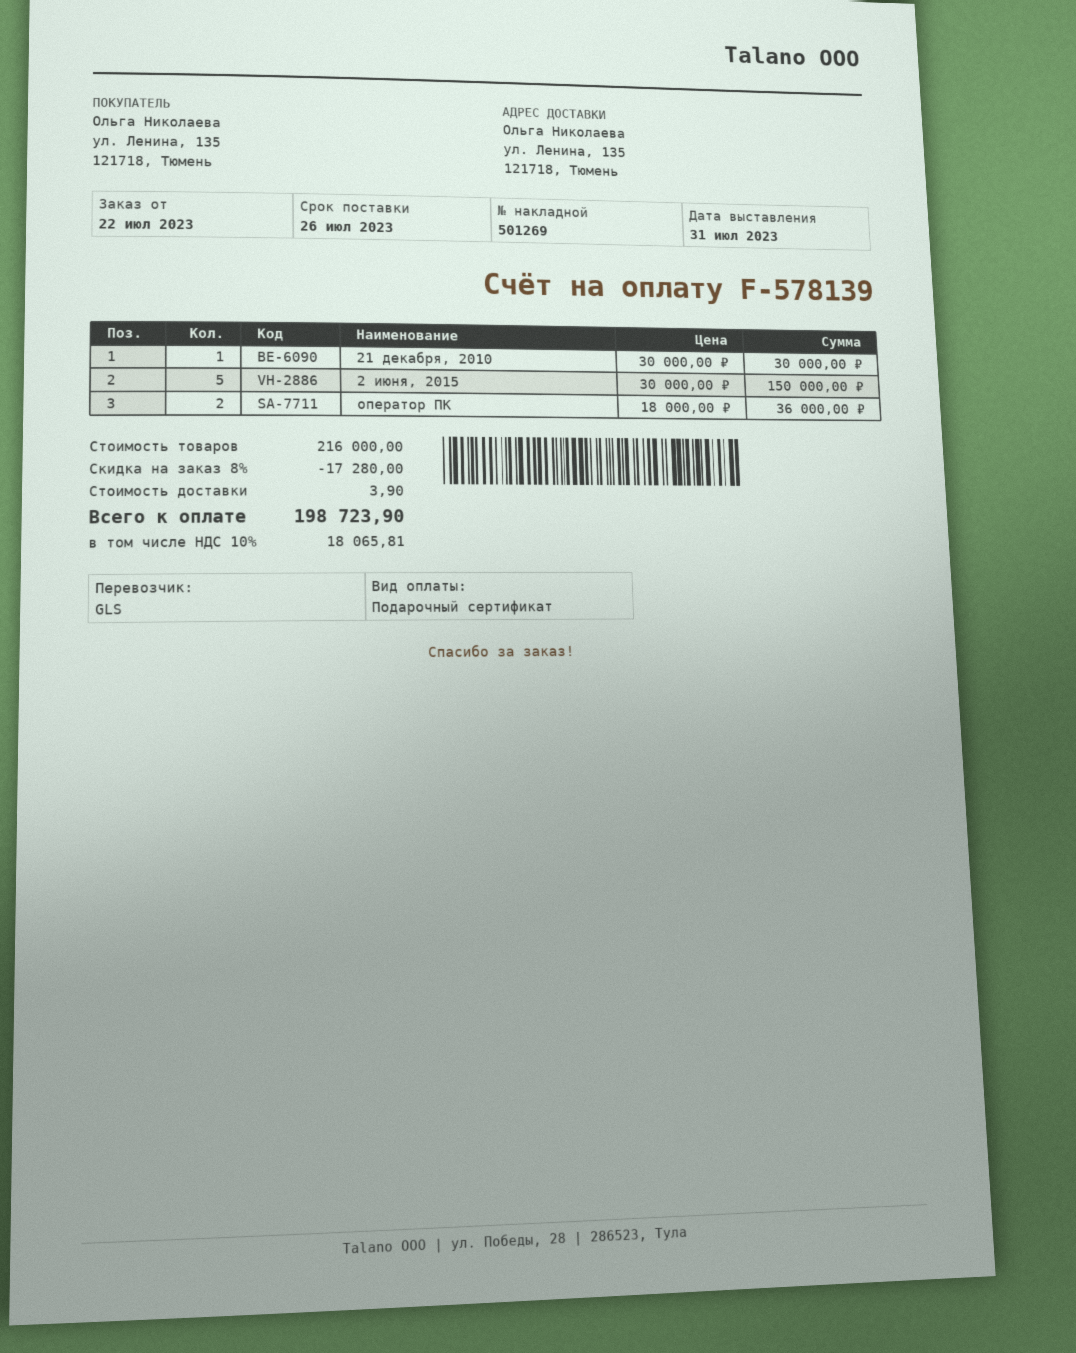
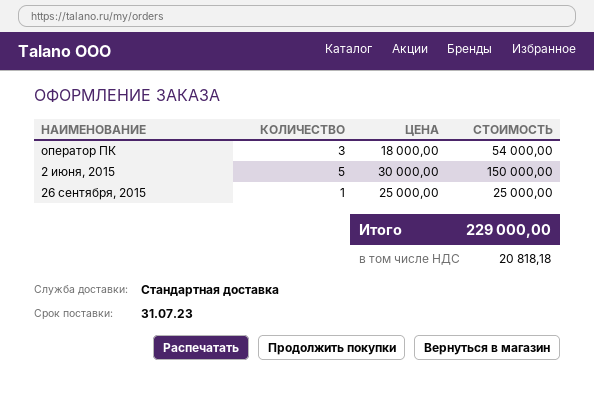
delivery date: 2023-07-26 -> 2023-07-31
shipping method: GLS -> standard
21 декабря, 2010: 1 x 30000.00 = 30000.00 -> none
оператор ПК: 2 x 18000.00 = 36000.00 -> 3 x 18000.00 = 54000.00
26 сентября, 2015: none -> 1 x 25000.00 = 25000.00
discount: 8% = 17280.00 -> none
shipping: 3.90 -> none
tax: 18065.81 -> 20818.18
total: 198723.90 -> 229000.00

